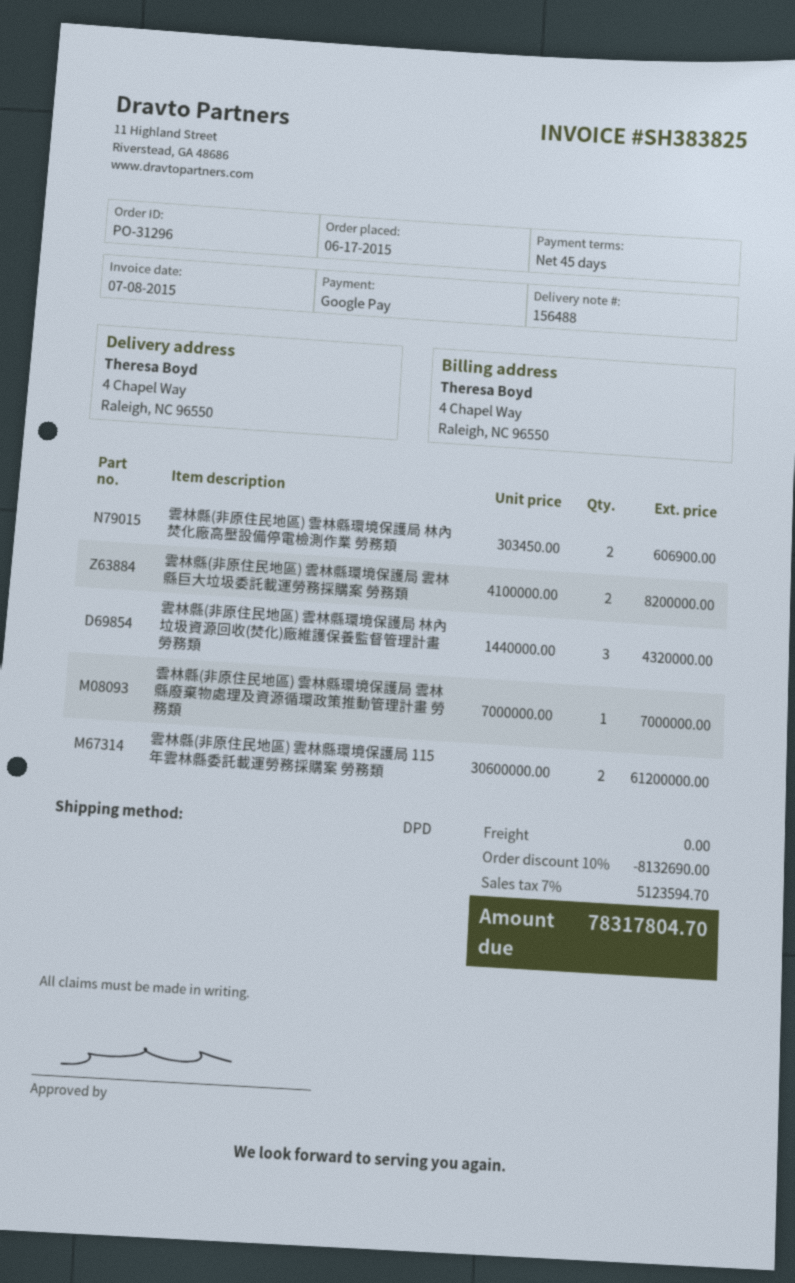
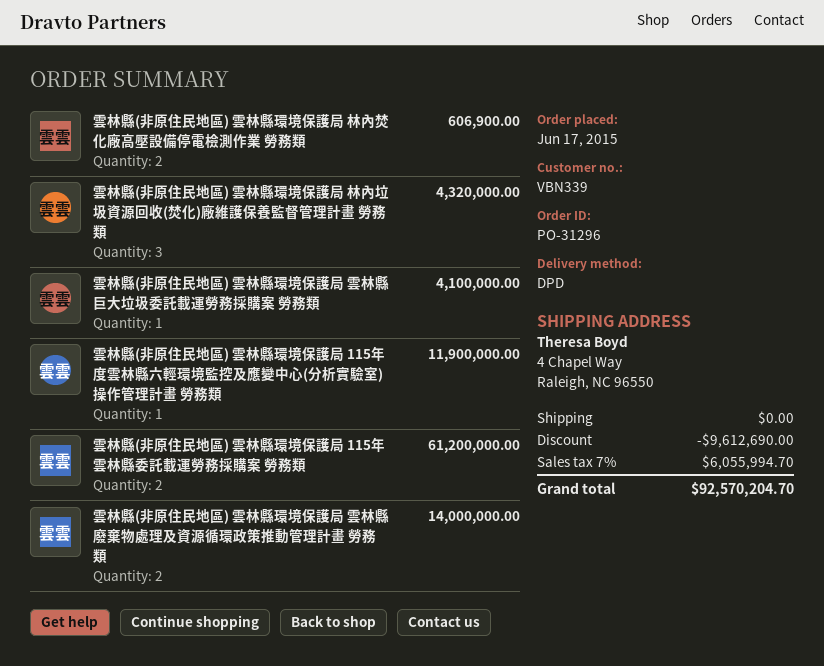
雲林縣(非原住民地區) 雲林縣環境保護局 雲林縣巨大垃圾委託載運勞務採購案 勞務類: 2 for 8200000.00 -> 1 for 4100000.00
雲林縣(非原住民地區) 雲林縣環境保護局 雲林縣廢棄物處理及資源循環政策推動管理計畫 勞務類: 1 for 7000000.00 -> 2 for 14000000.00
雲林縣(非原住民地區) 雲林縣環境保護局 115年度雲林縣六輕環境監控及應變中心(分析實驗室)操作管理計畫 勞務類: none -> 1 for 11900000.00
discount: 8132690.00 -> 9612690.00
tax: 7% = 5123594.70 -> 7% = 6055994.70
total: 78317804.70 -> 92570204.70

